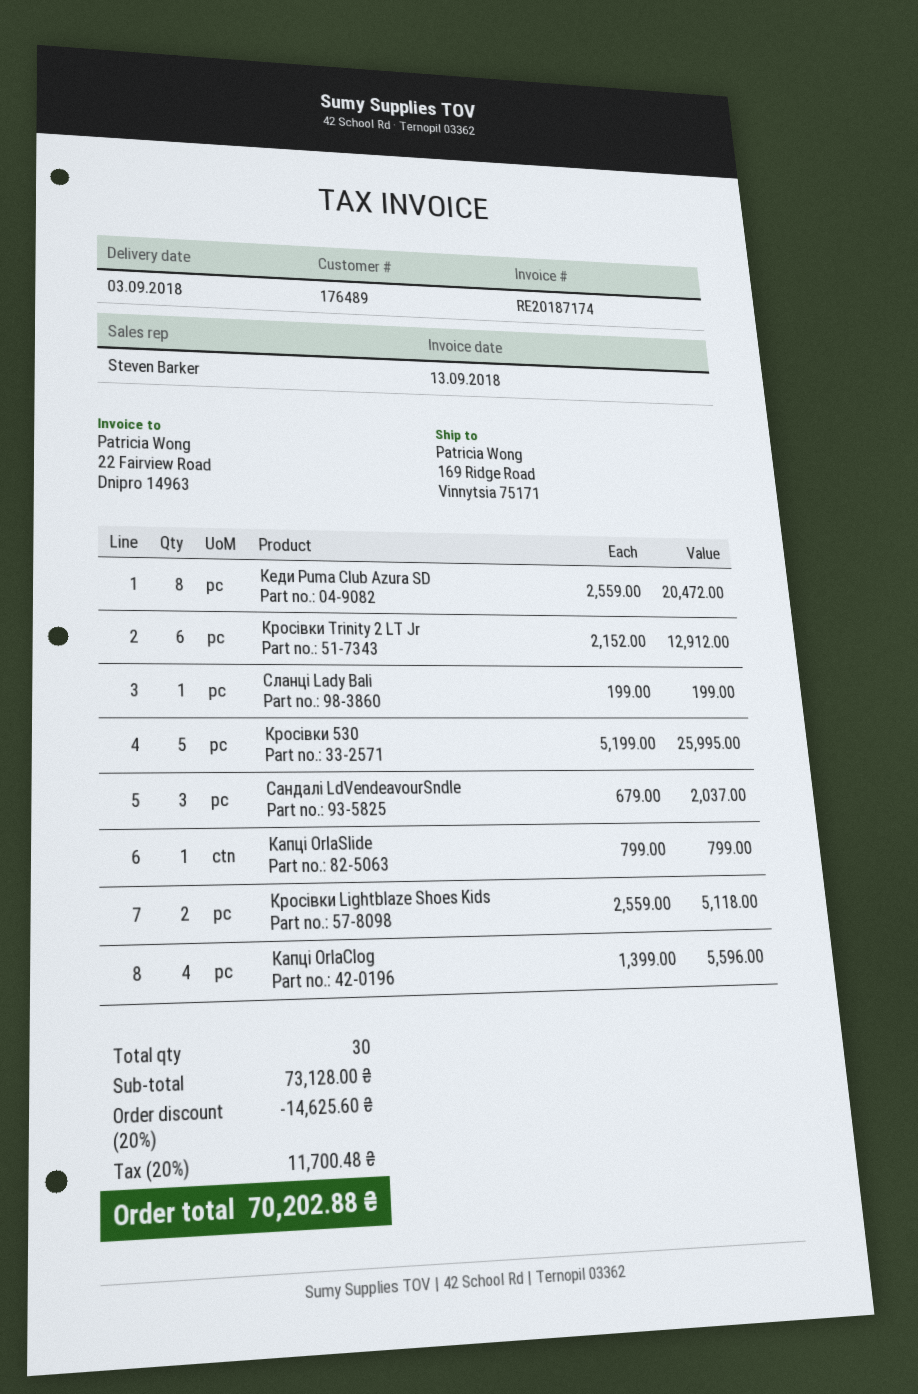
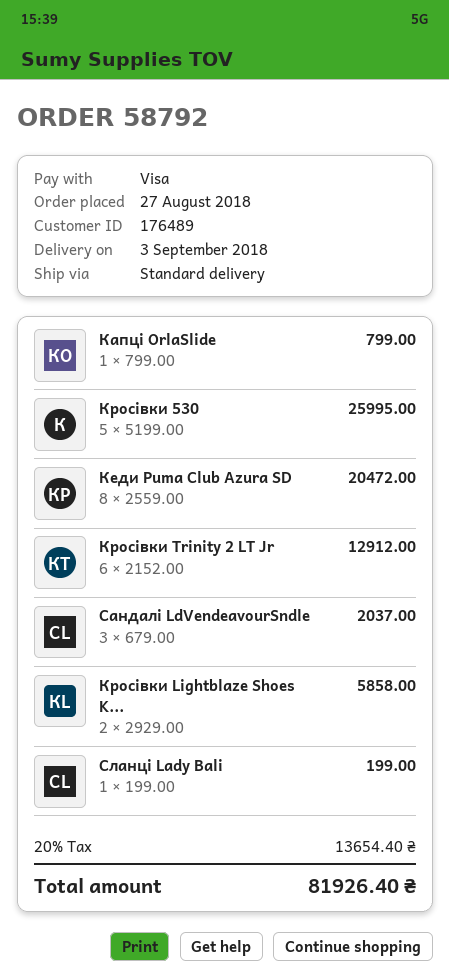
Кросівки Lightblaze Shoes Kids: 2 x 2559.00 = 5118.00 -> 2 x 2929.00 = 5858.00
Капці OrlaClog: 4 x 1399.00 = 5596.00 -> none
discount: 20% = 14625.60 -> none
tax: 20% = 11700.48 -> 20% = 13654.40
total: 70202.88 -> 81926.40

